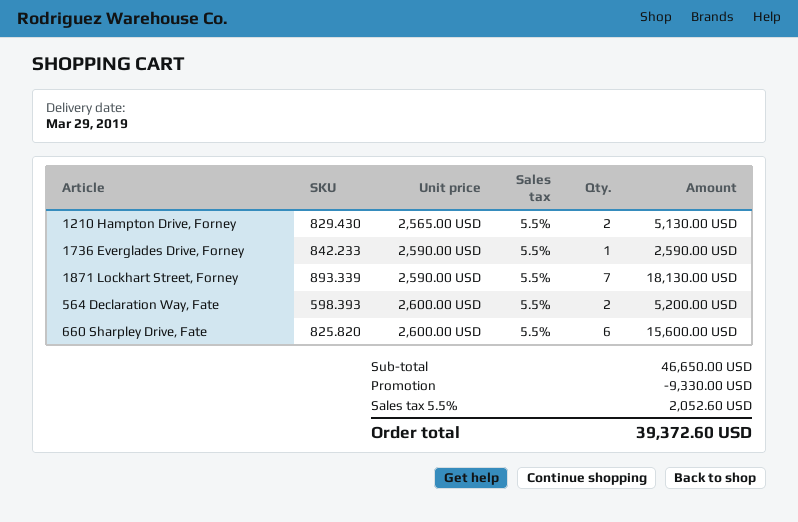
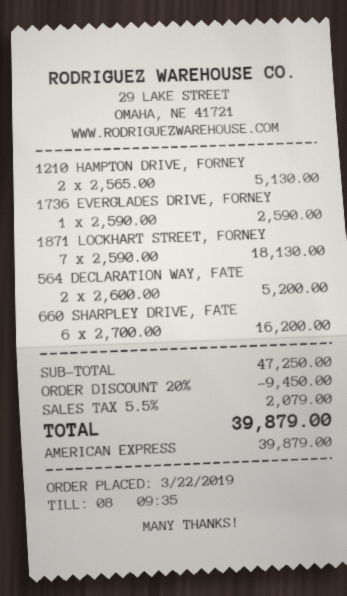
660 Sharpley Drive, Fate: 6 x 2600.00 = 15600.00 -> 6 x 2700.00 = 16200.00
subtotal: 46650.00 -> 47250.00
discount: 9330.00 -> 9450.00
tax: 5.5% = 2052.60 -> 5.5% = 2079.00
total: 39372.60 -> 39879.00

